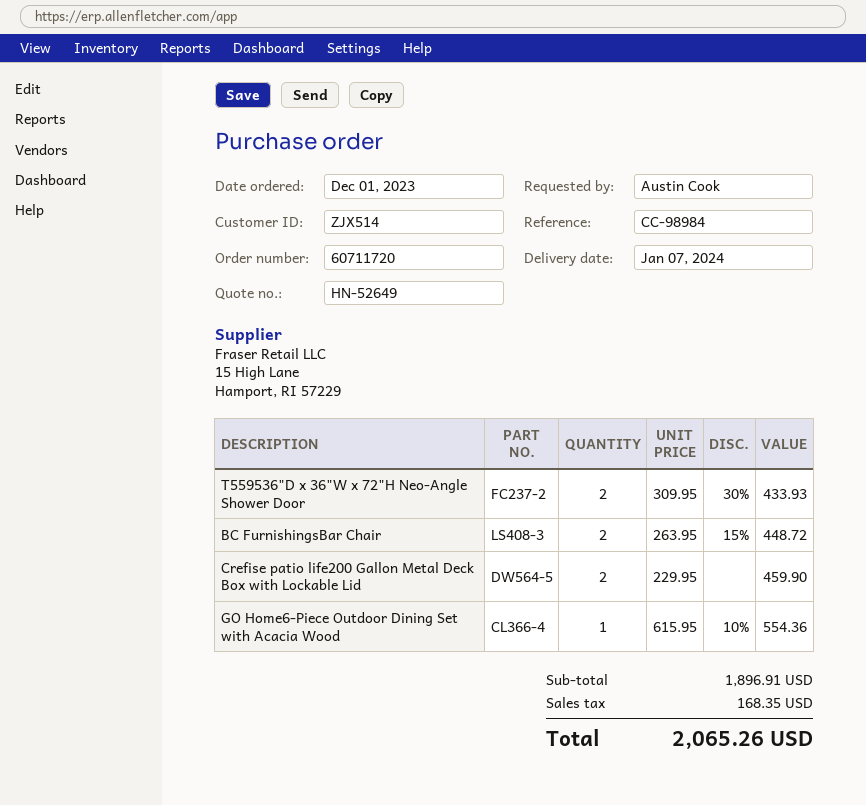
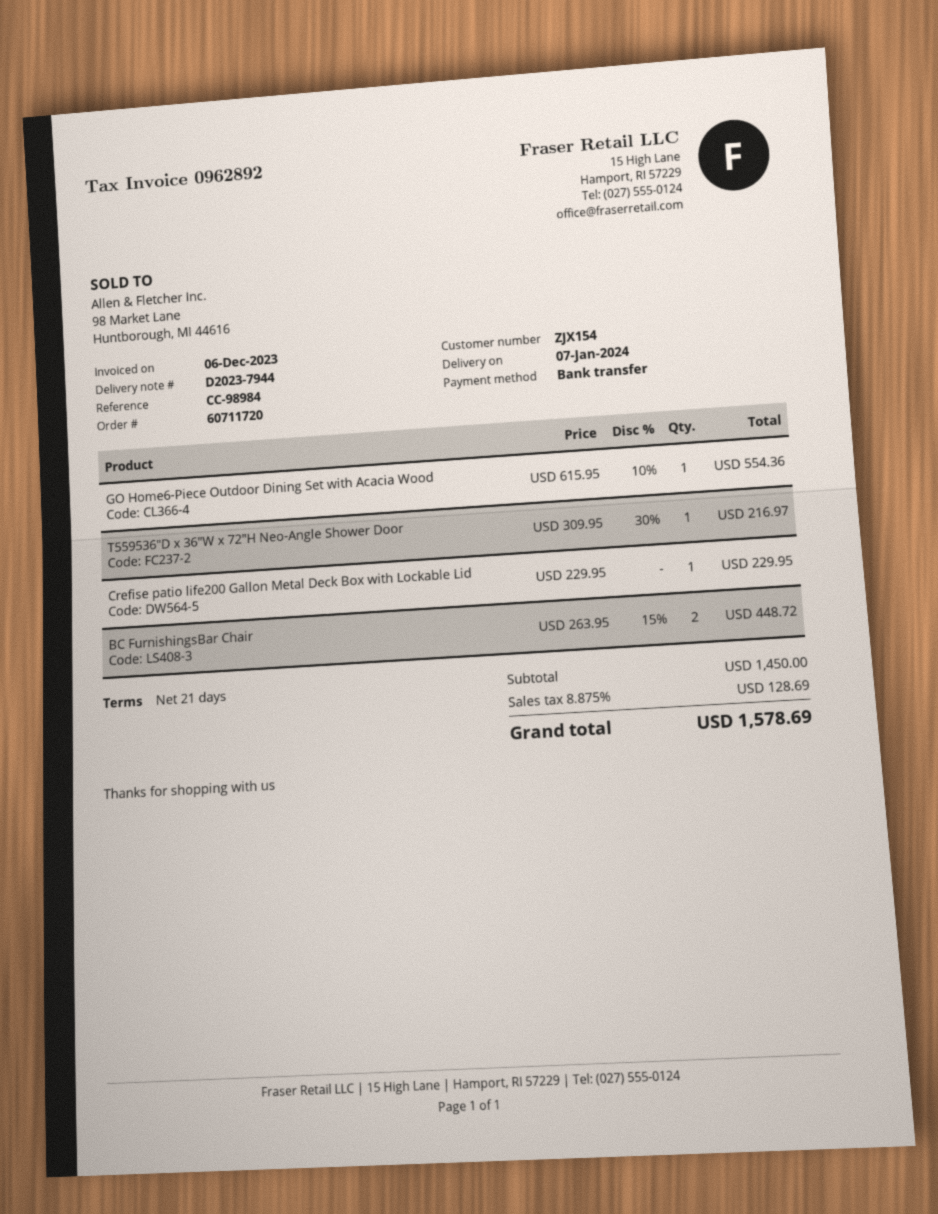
customer number: ZJX514 -> ZJX154
T559536"D x 36"W x 72"H Neo-Angle Shower Door: 2 x 309.95 - 30% = 433.93 -> 1 x 309.95 - 30% = 216.97
Crefise patio life200 Gallon Metal Deck Box with Lockable Lid: 2 x 229.95 = 459.90 -> 1 x 229.95 = 229.95
subtotal: 1896.91 -> 1450.00
tax: 168.35 -> 128.69
total: 2065.26 -> 1578.69

